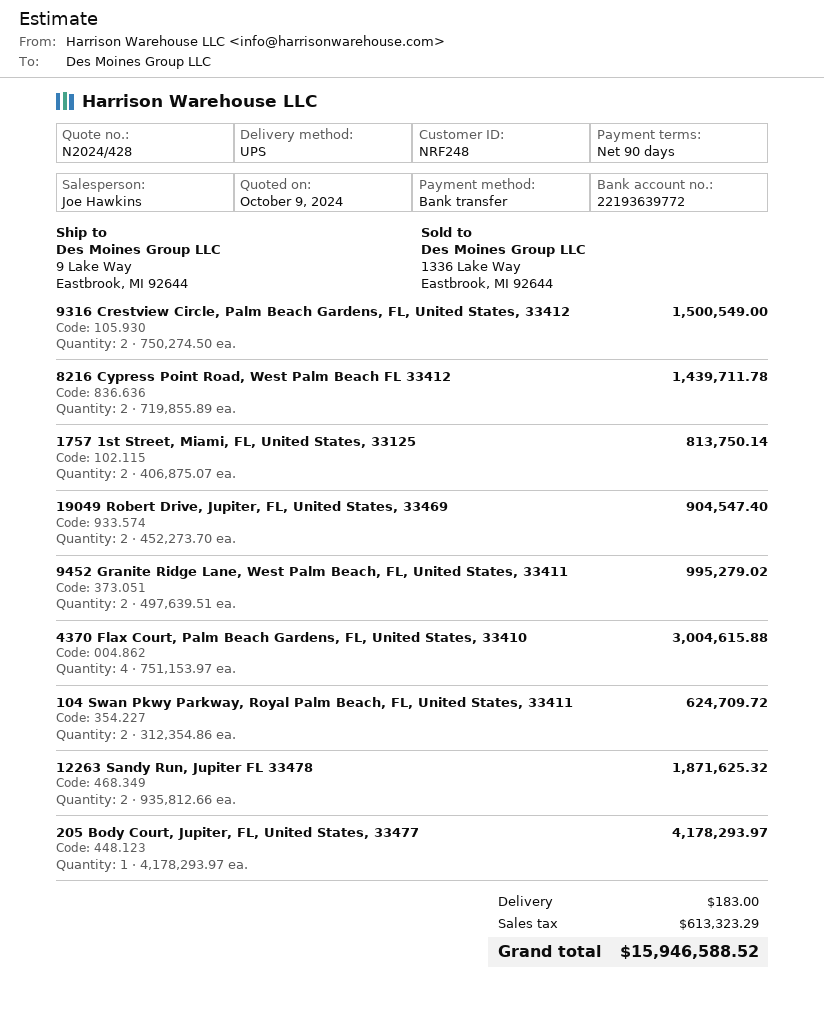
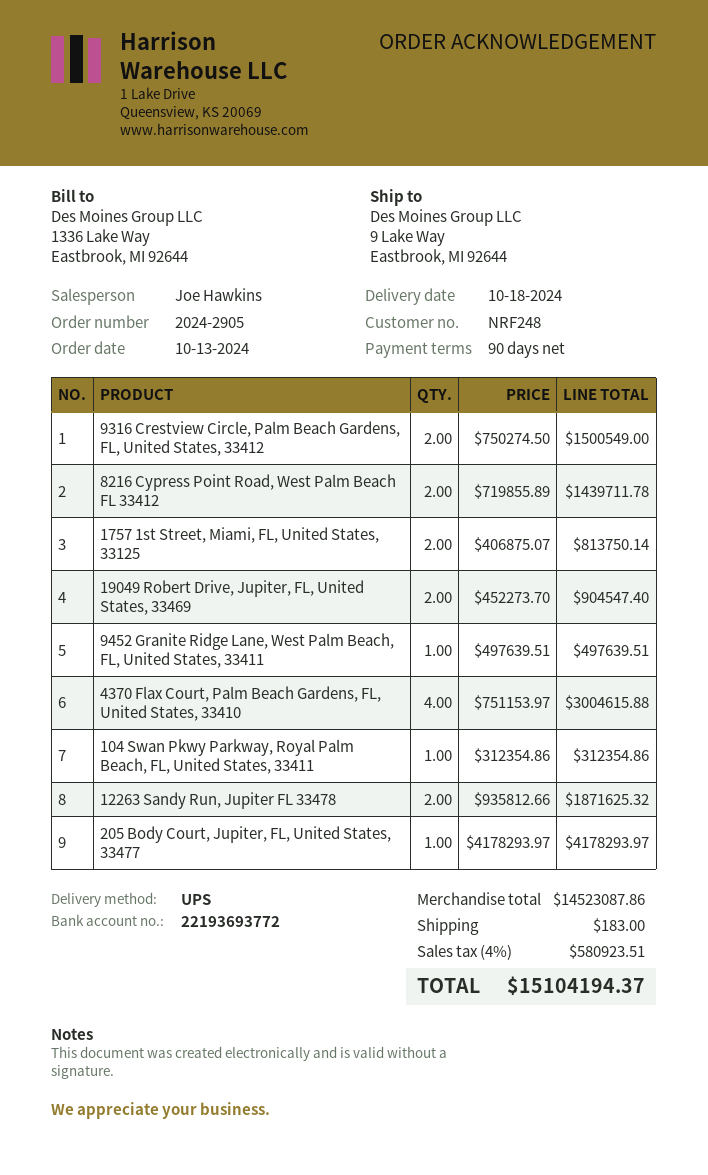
bank account: 22193639772 -> 22193693772
9452 Granite Ridge Lane, West Palm Beach, FL, United States, 33411: 2 x 497639.51 = 995279.02 -> 1 x 497639.51 = 497639.51
104 Swan Pkwy Parkway, Royal Palm Beach, FL, United States, 33411: 2 x 312354.86 = 624709.72 -> 1 x 312354.86 = 312354.86
tax: 613323.29 -> 580923.51
total: 15946588.52 -> 15104194.37

